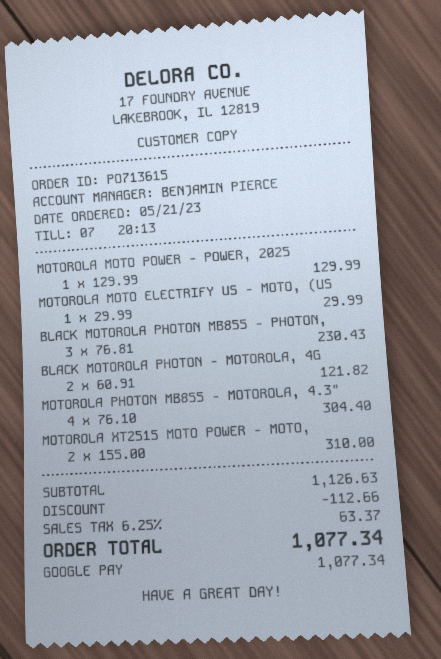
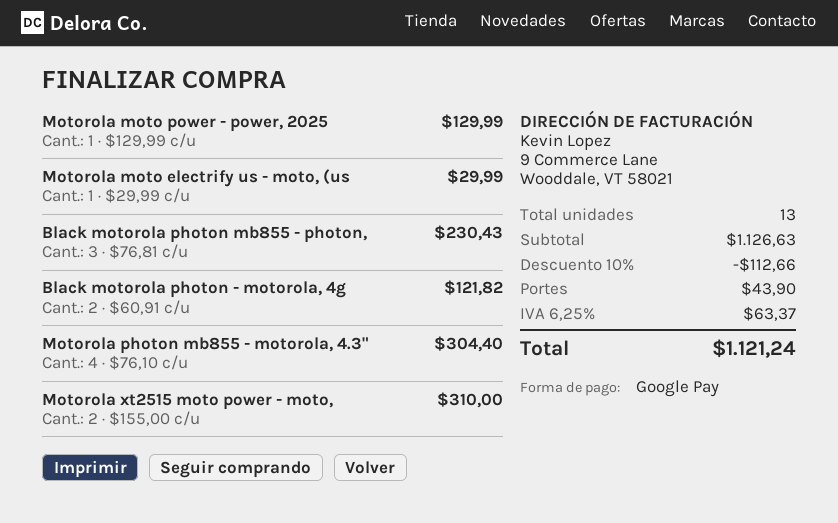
shipping: none -> 43.90
total: 1077.34 -> 1121.24

